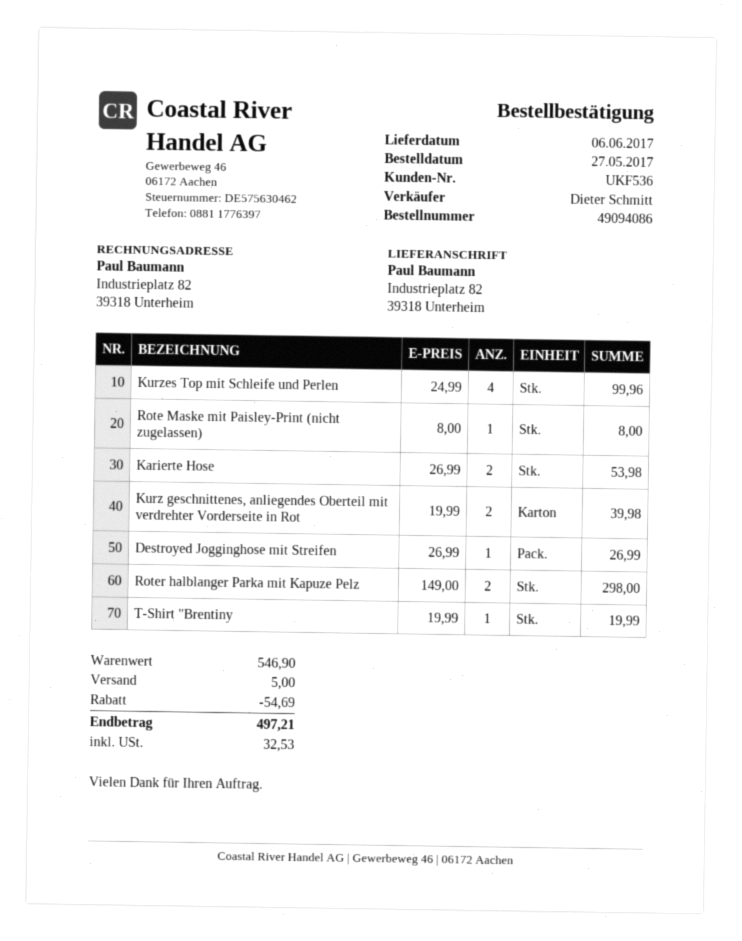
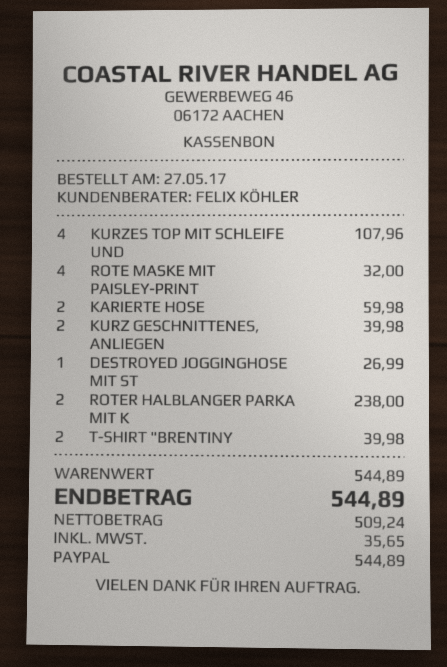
sales rep: Dieter Schmitt -> FELIX KÖHLER
Kurzes Top mit Schleife und Perlen: 4 for 99.96 -> 4 for 107.96
Rote Maske mit Paisley-Print (nicht zugelassen): 1 for 8.00 -> 4 for 32.00
Karierte Hose: 2 for 53.98 -> 2 for 59.98
Roter halblanger Parka mit Kapuze Pelz: 2 for 298.00 -> 2 for 238.00
T-Shirt "Brentiny: 1 for 19.99 -> 2 for 39.98
subtotal: 546.90 -> 544.89
discount: 54.69 -> none
shipping: 5.00 -> none
tax: 32.53 -> 35.65
total: 497.21 -> 544.89

